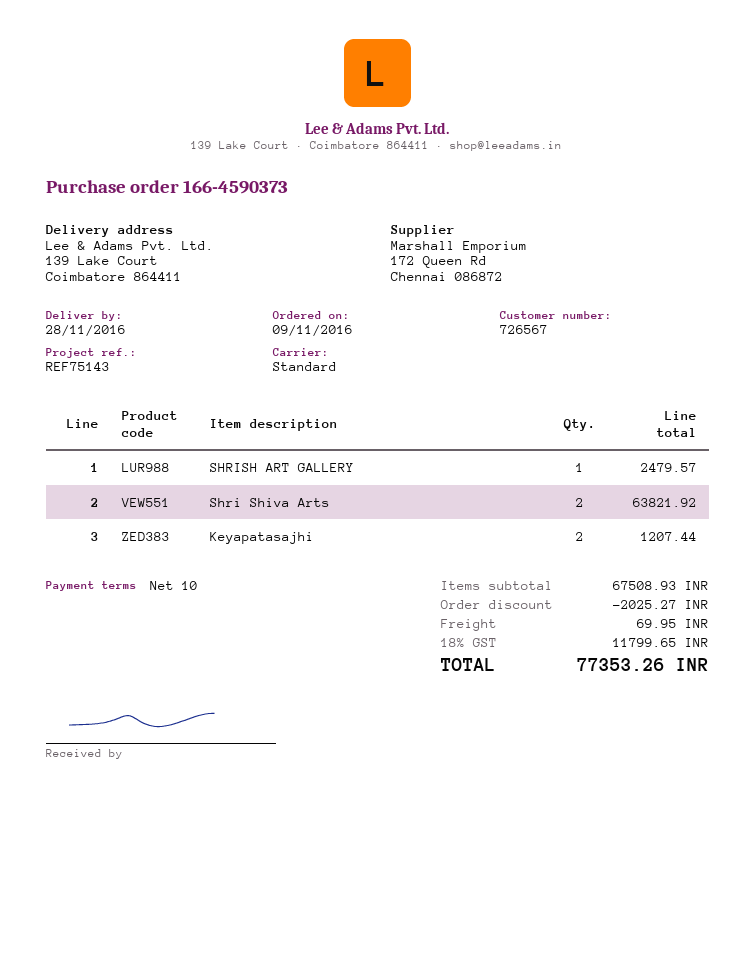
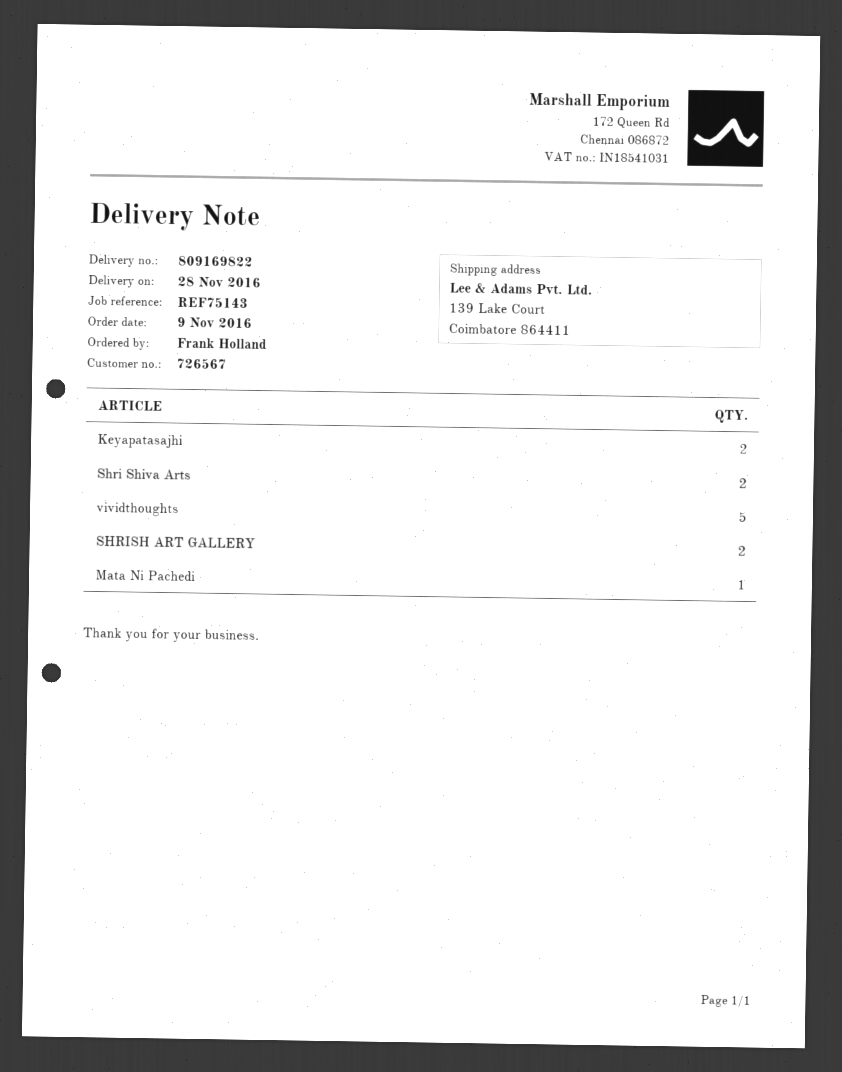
SHRISH ART GALLERY: 1 -> 2
vividthoughts: none -> 5
Mata Ni Pachedi: none -> 1

